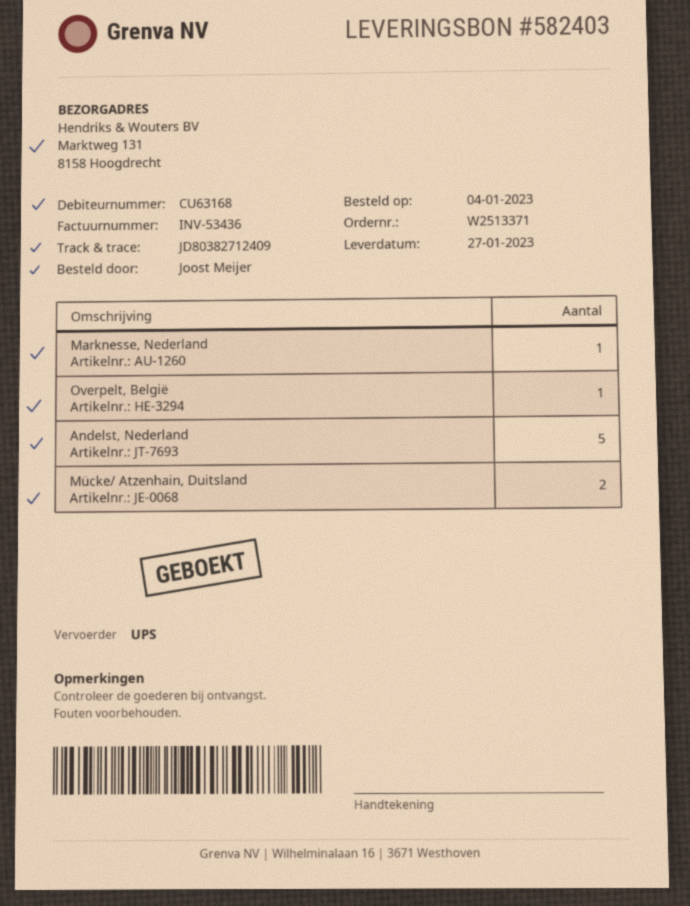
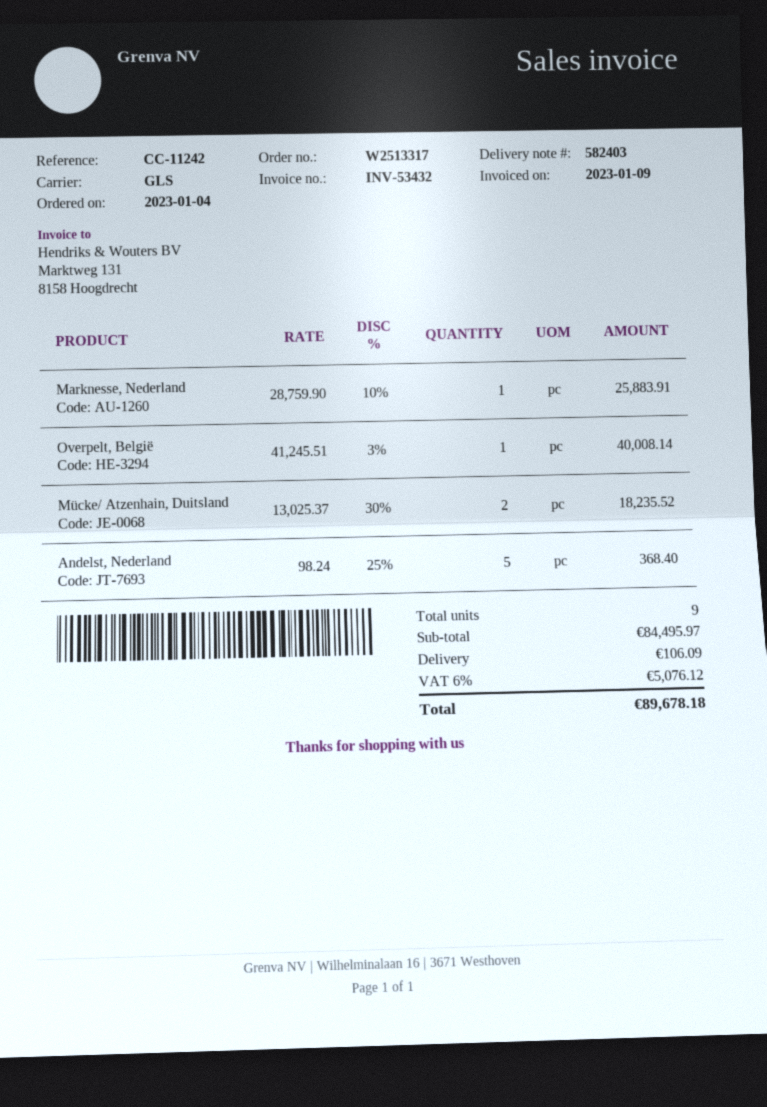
order number: W2513371 -> W2513317
invoice number: INV-53436 -> INV-53432
shipping method: UPS -> GLS

